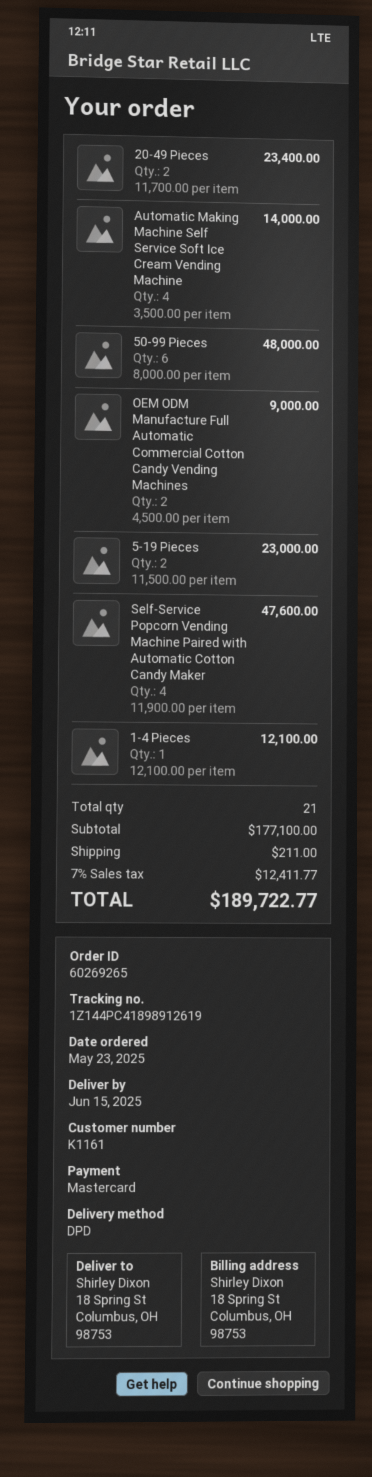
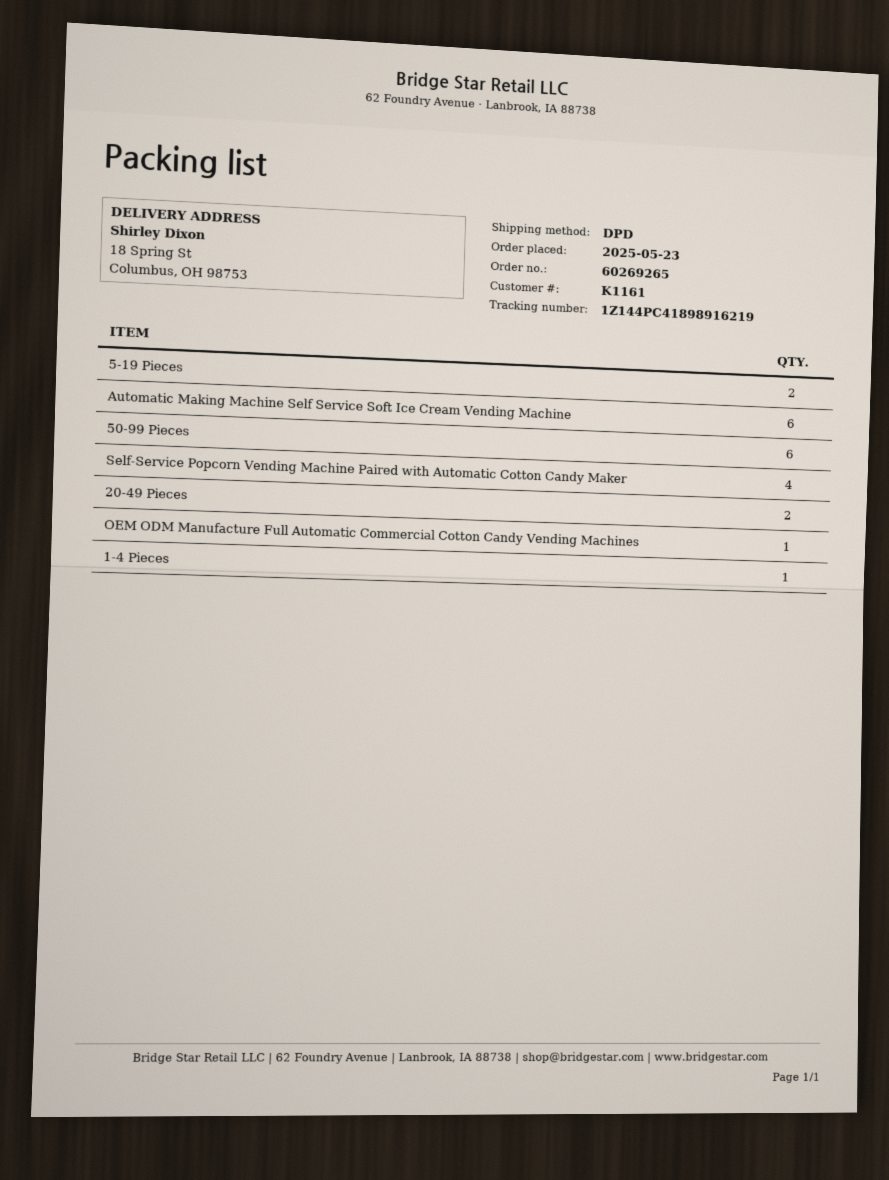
tracking number: 1Z144PC41898912619 -> 1Z144PC41898916219
Automatic Making Machine Self Service Soft Ice Cream Vending Machine: 4 -> 6
OEM ODM Manufacture Full Automatic Commercial Cotton Candy Vending Machines: 2 -> 1

